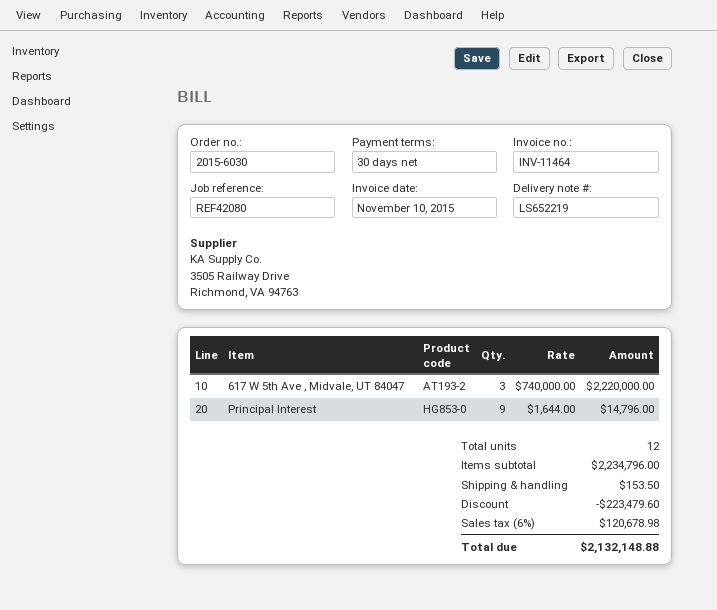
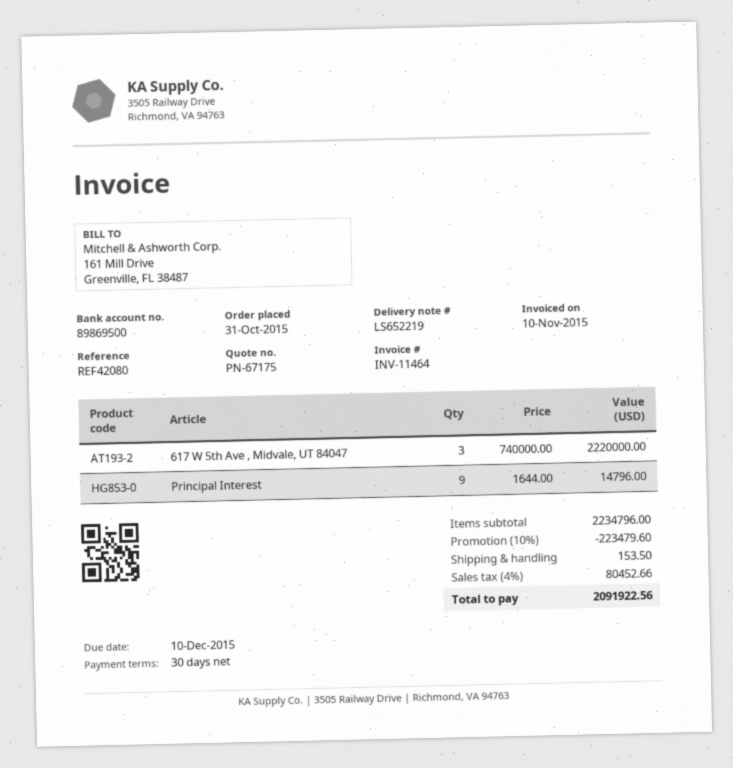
tax: 6% = 120678.98 -> 4% = 80452.66
total: 2132148.88 -> 2091922.56

